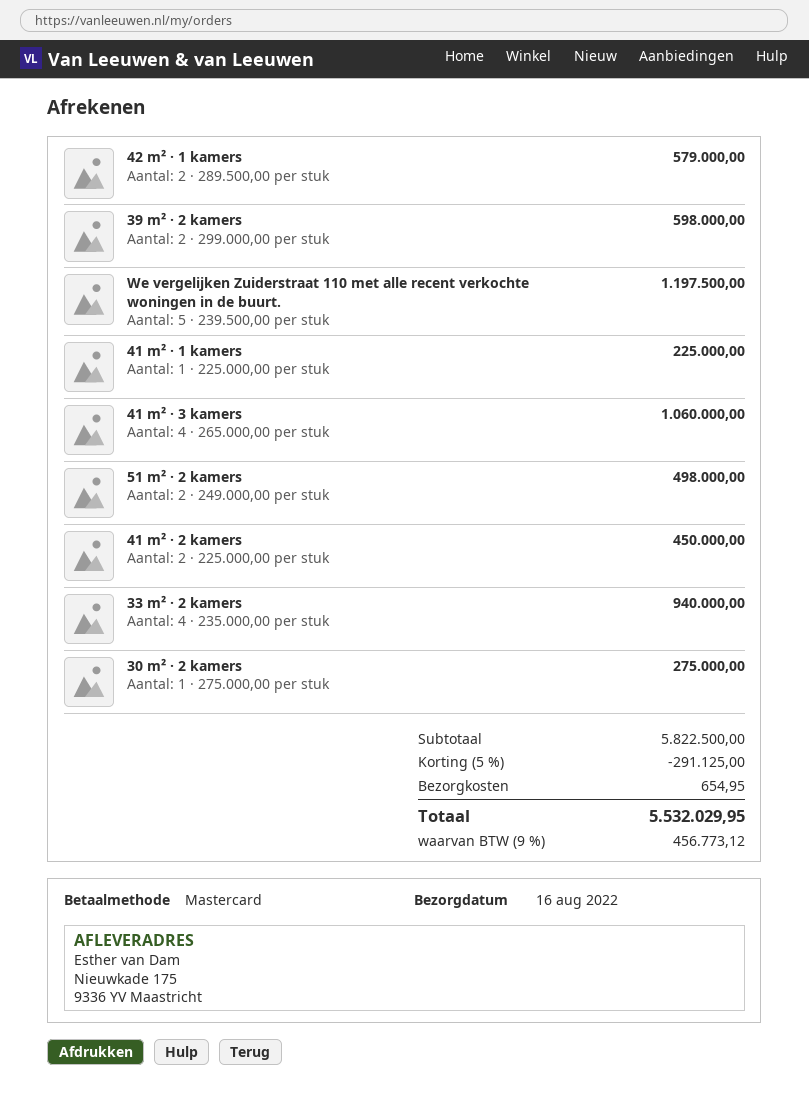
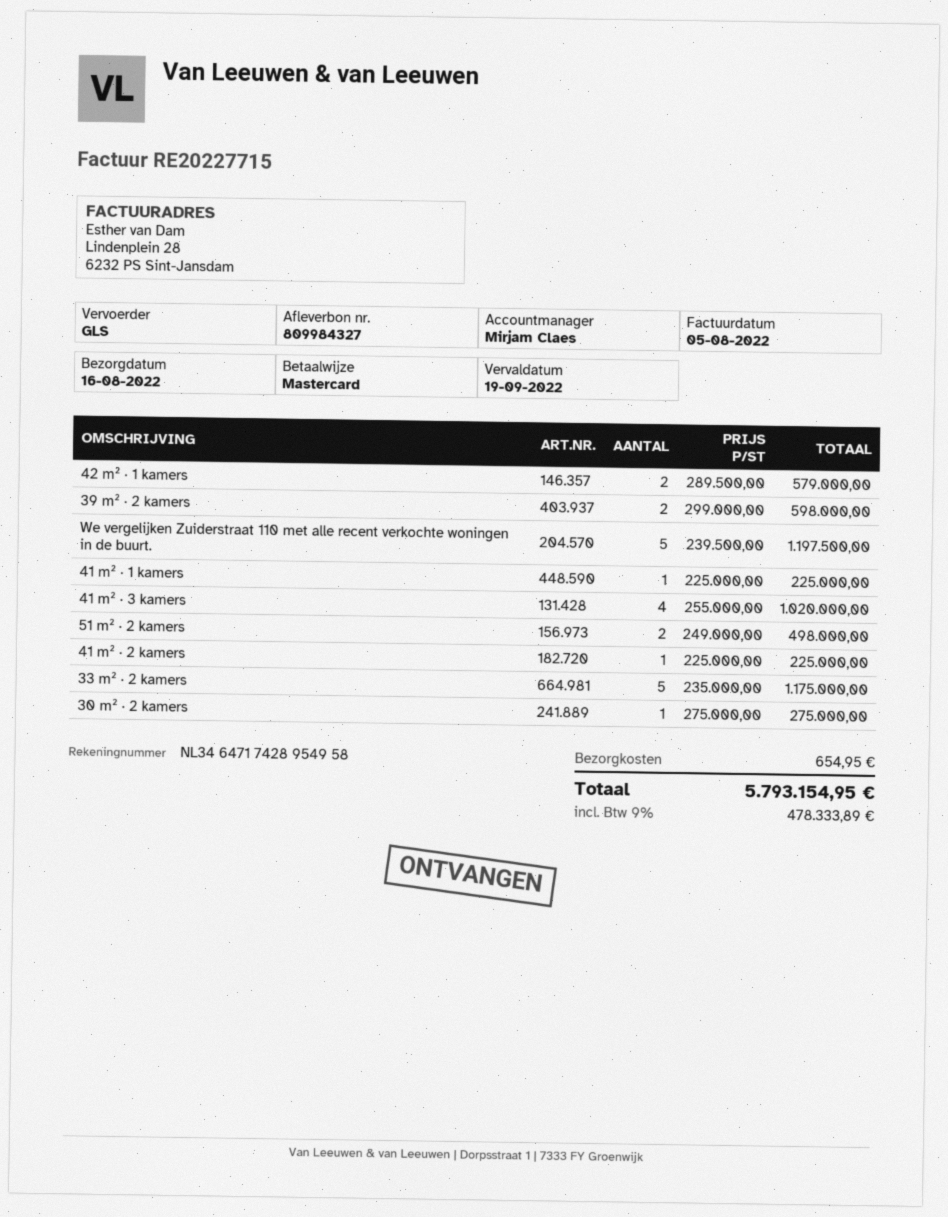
41 m² · 3 kamers: 4 x 265000.00 = 1060000.00 -> 4 x 255000.00 = 1020000.00
41 m² · 2 kamers: 2 x 225000.00 = 450000.00 -> 1 x 225000.00 = 225000.00
33 m² · 2 kamers: 4 x 235000.00 = 940000.00 -> 5 x 235000.00 = 1175000.00
discount: 5% = 291125.00 -> none
tax: 9% = 456773.12 -> 9% = 478333.89
total: 5532029.95 -> 5793154.95

